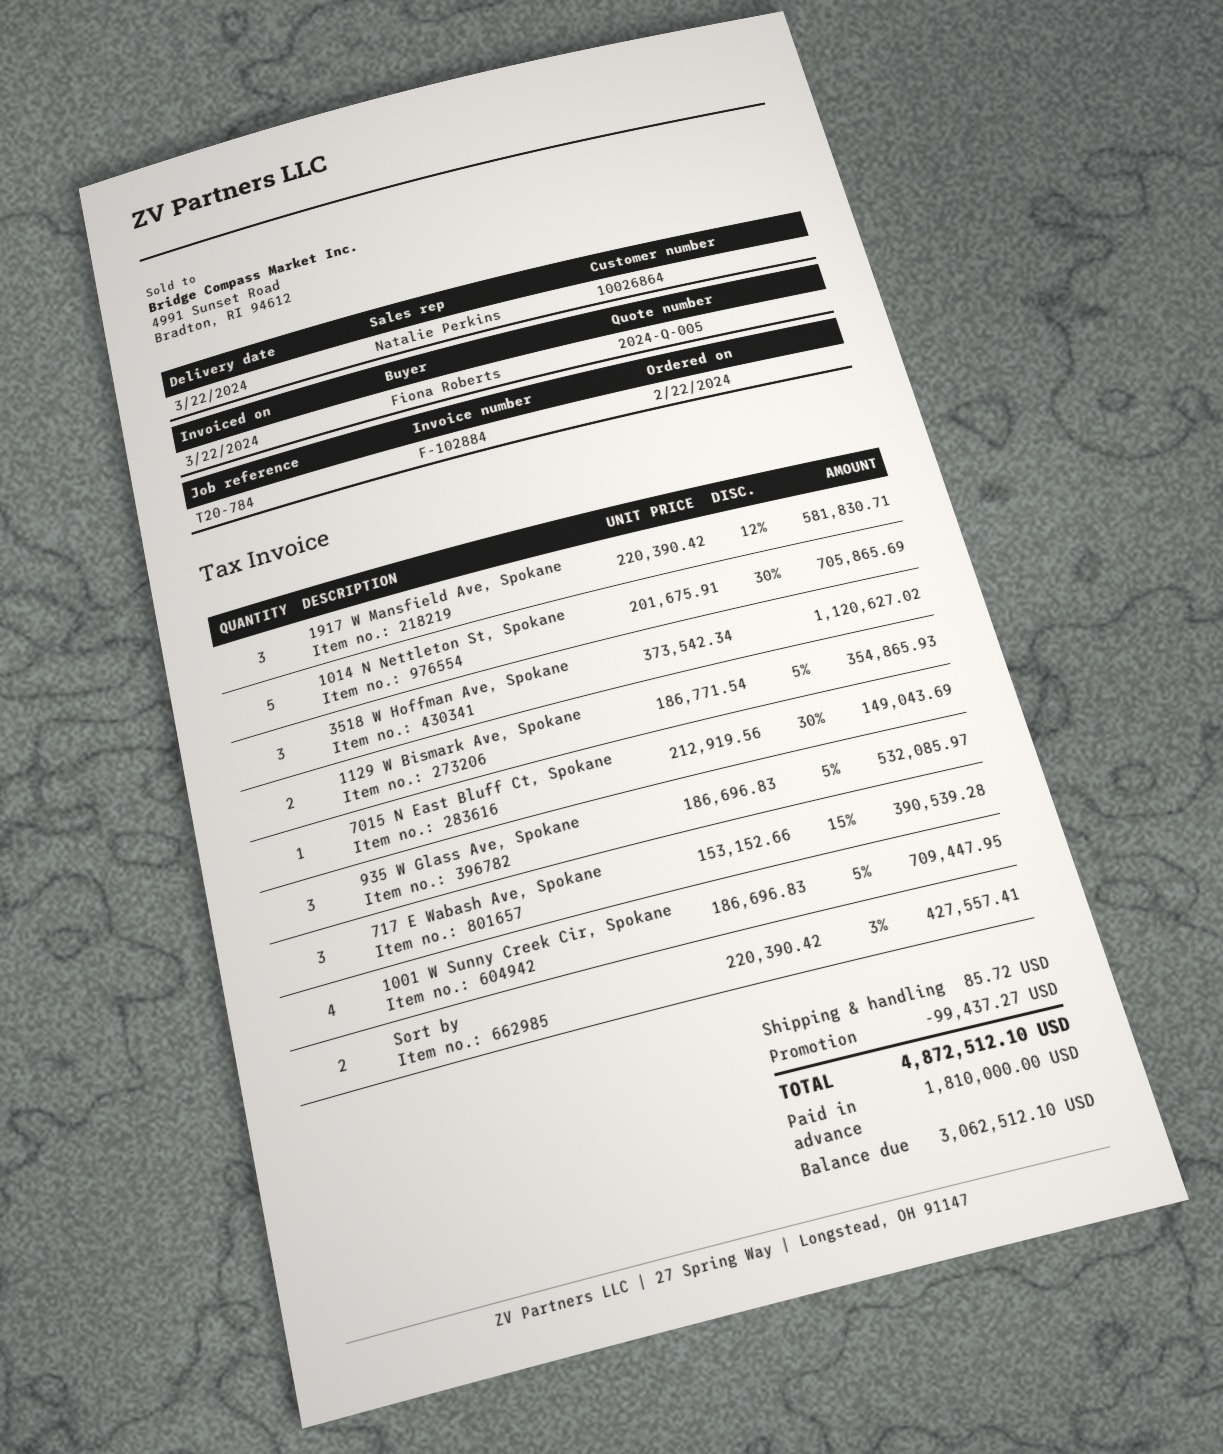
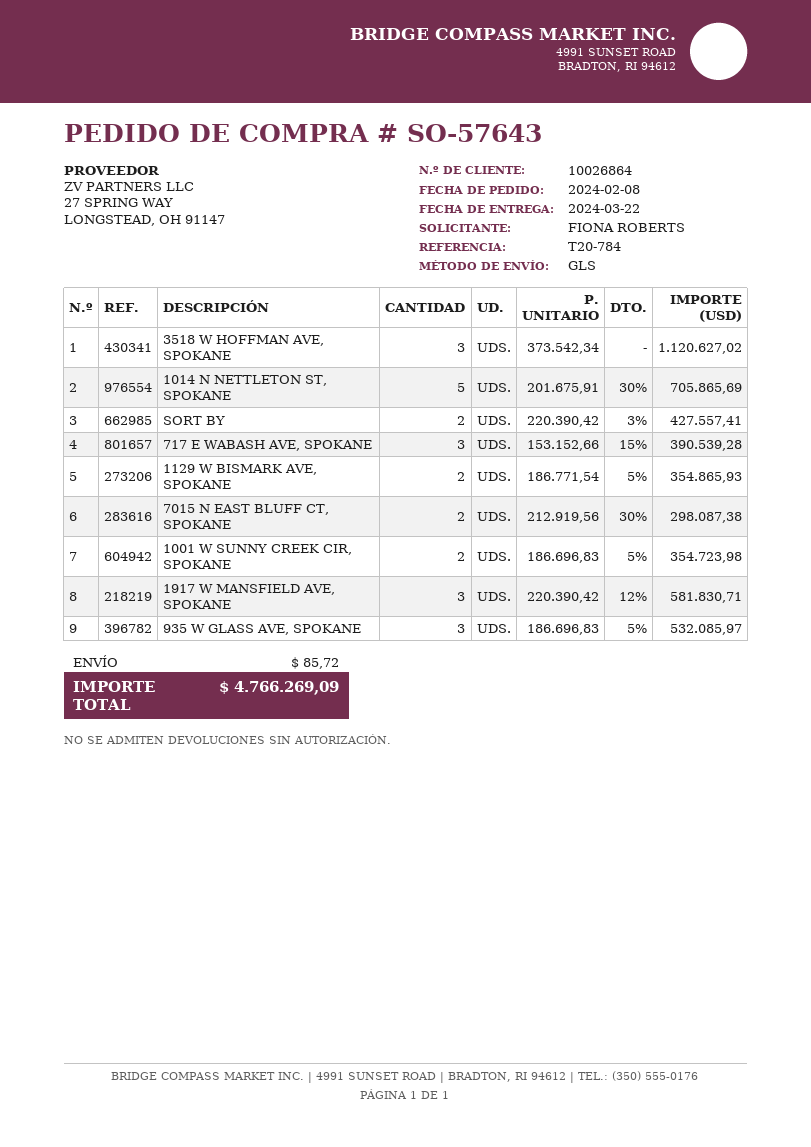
order date: 2024-02-22 -> 2024-02-08
7015 N East Bluff Ct, Spokane: 1 x 212919.56 - 30% = 149043.69 -> 2 x 212919.56 - 30% = 298087.38
1001 W Sunny Creek Cir, Spokane: 4 x 186696.83 - 5% = 709447.95 -> 2 x 186696.83 - 5% = 354723.98
discount: 99437.27 -> none
total: 4872512.10 -> 4766269.09

